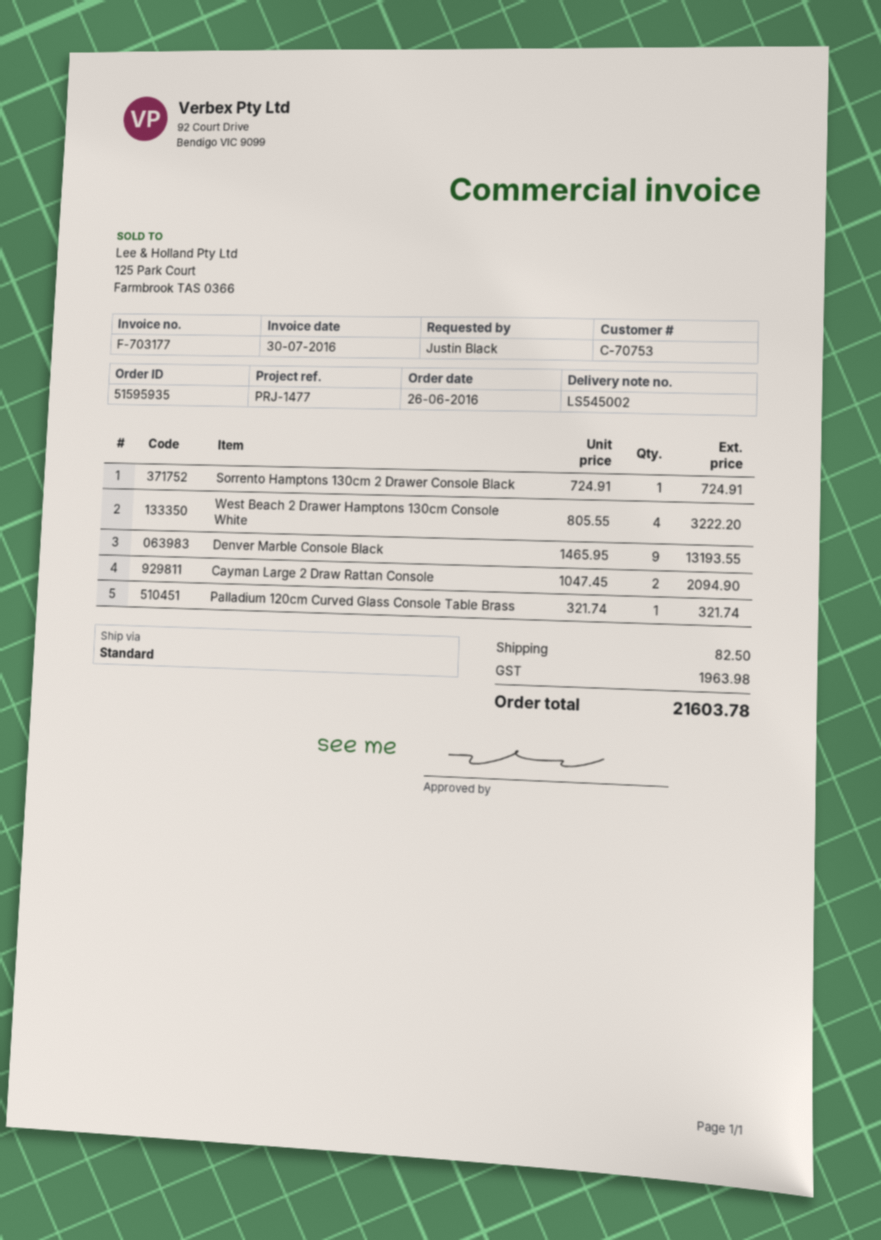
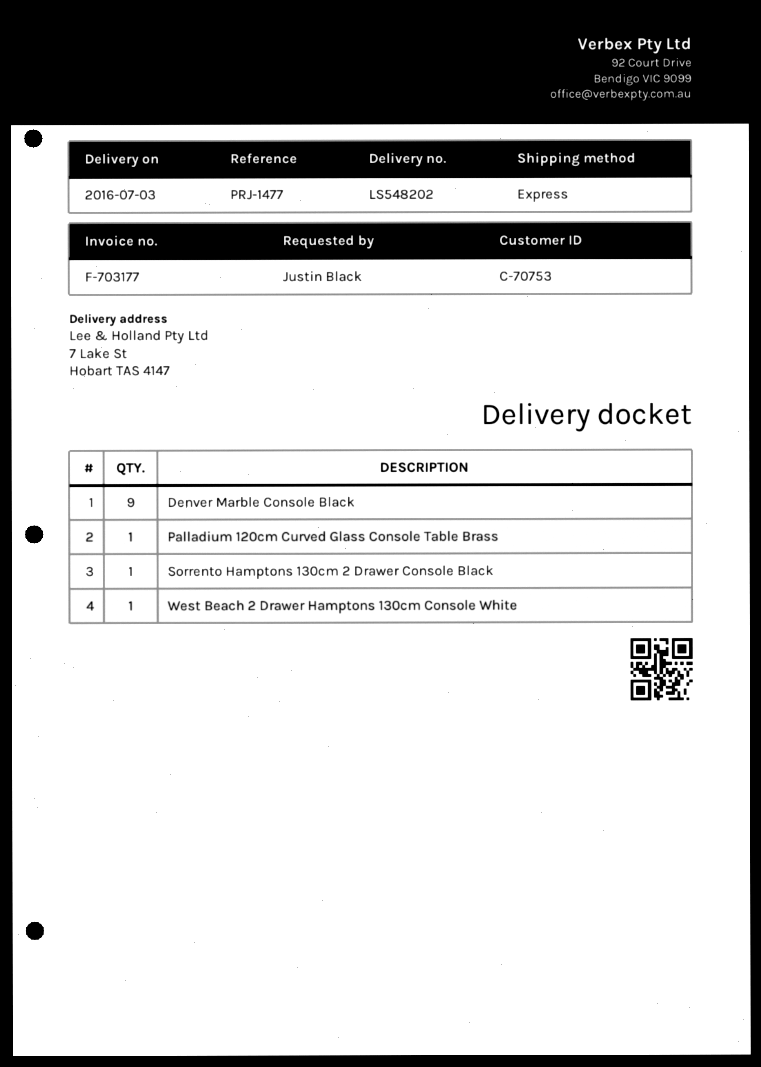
delivery note number: LS545002 -> LS548202
shipping method: standard -> express
West Beach 2 Drawer Hamptons 130cm Console White: 4 -> 1
Cayman Large 2 Draw Rattan Console: 2 -> none

